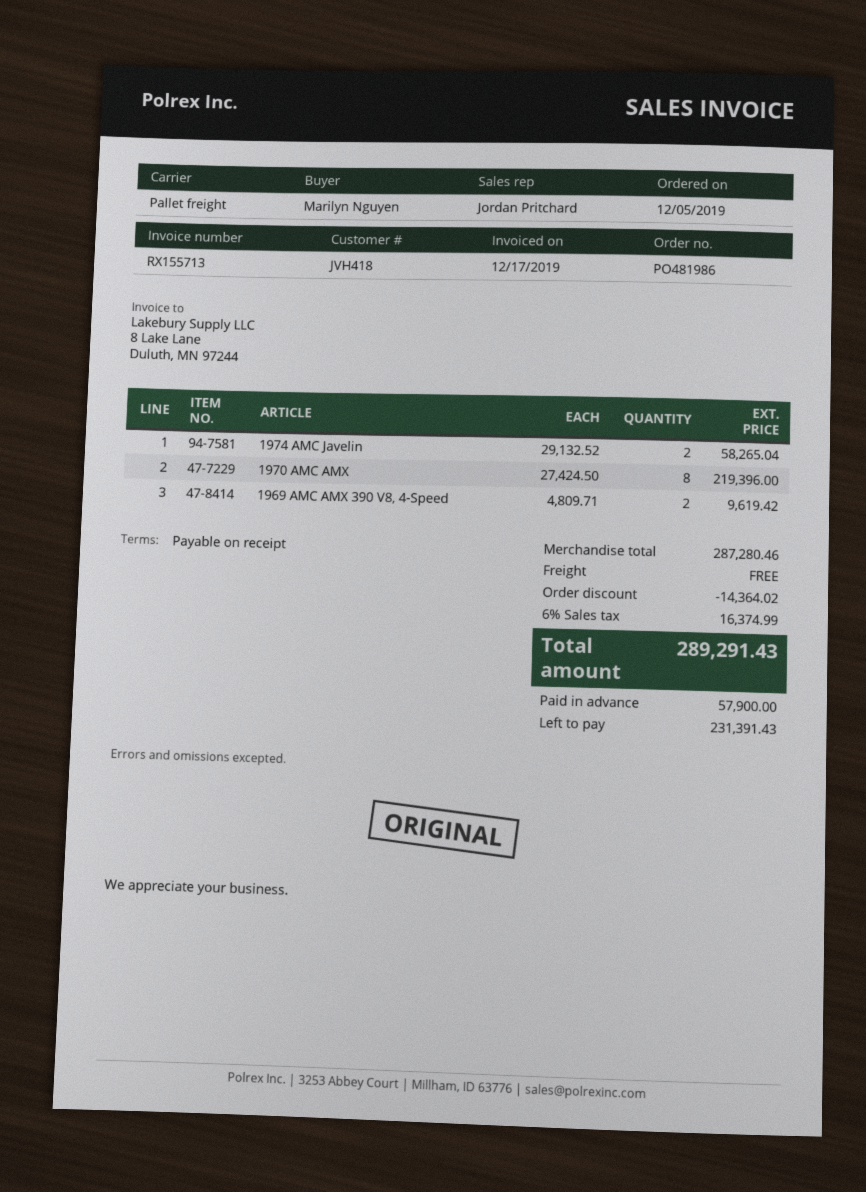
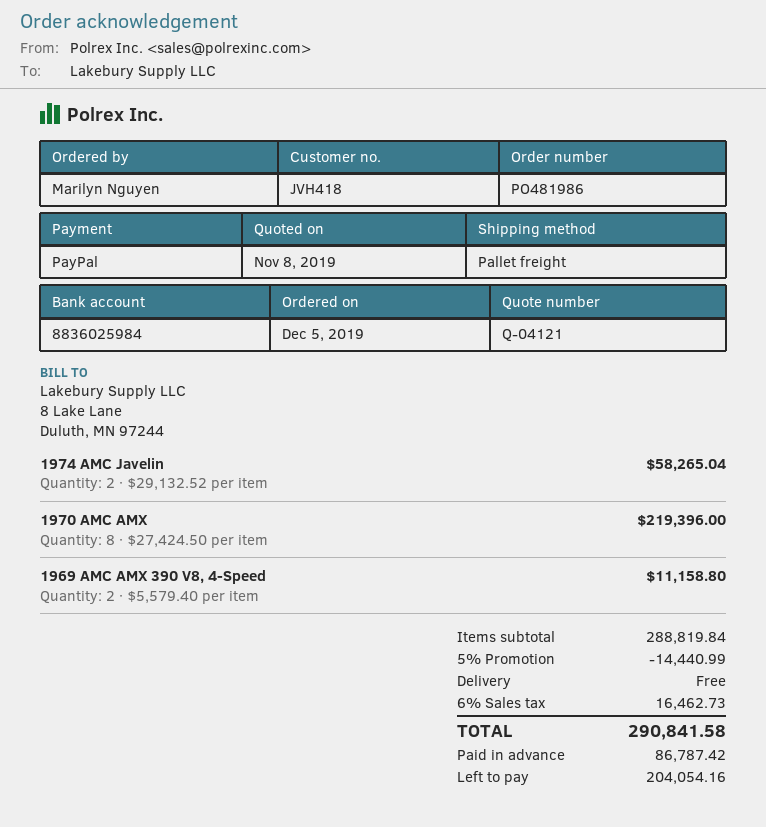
1969 AMC AMX 390 V8, 4-Speed: 2 x 4809.71 = 9619.42 -> 2 x 5579.40 = 11158.80
subtotal: 287280.46 -> 288819.84
discount: 14364.02 -> 14440.99
tax: 6% = 16374.99 -> 6% = 16462.73
total: 289291.43 -> 290841.58
deposit: 57900.00 -> 86787.42
balance: 231391.43 -> 204054.16

